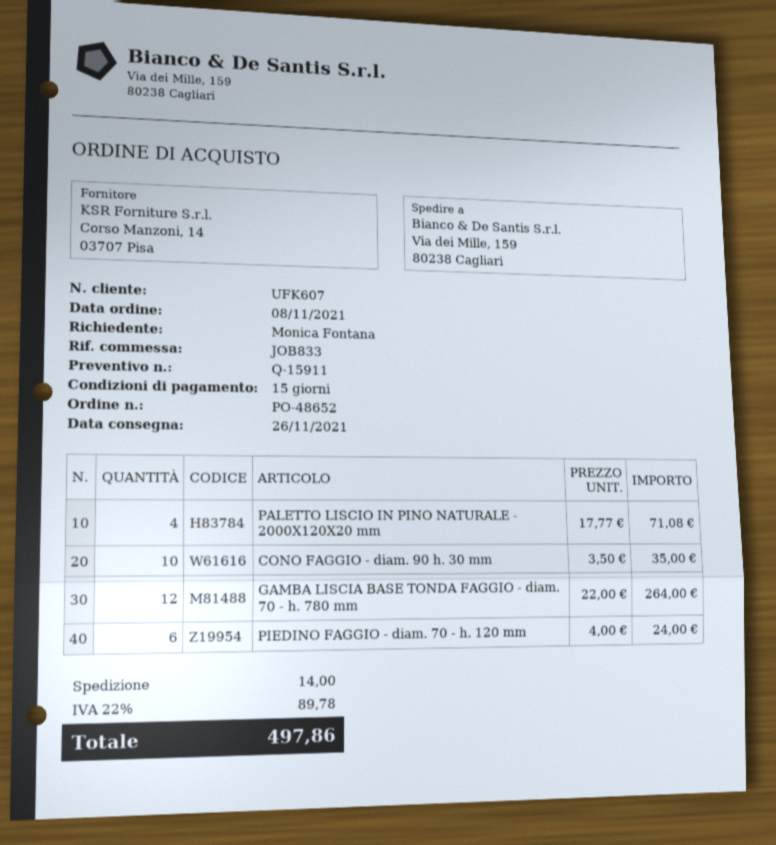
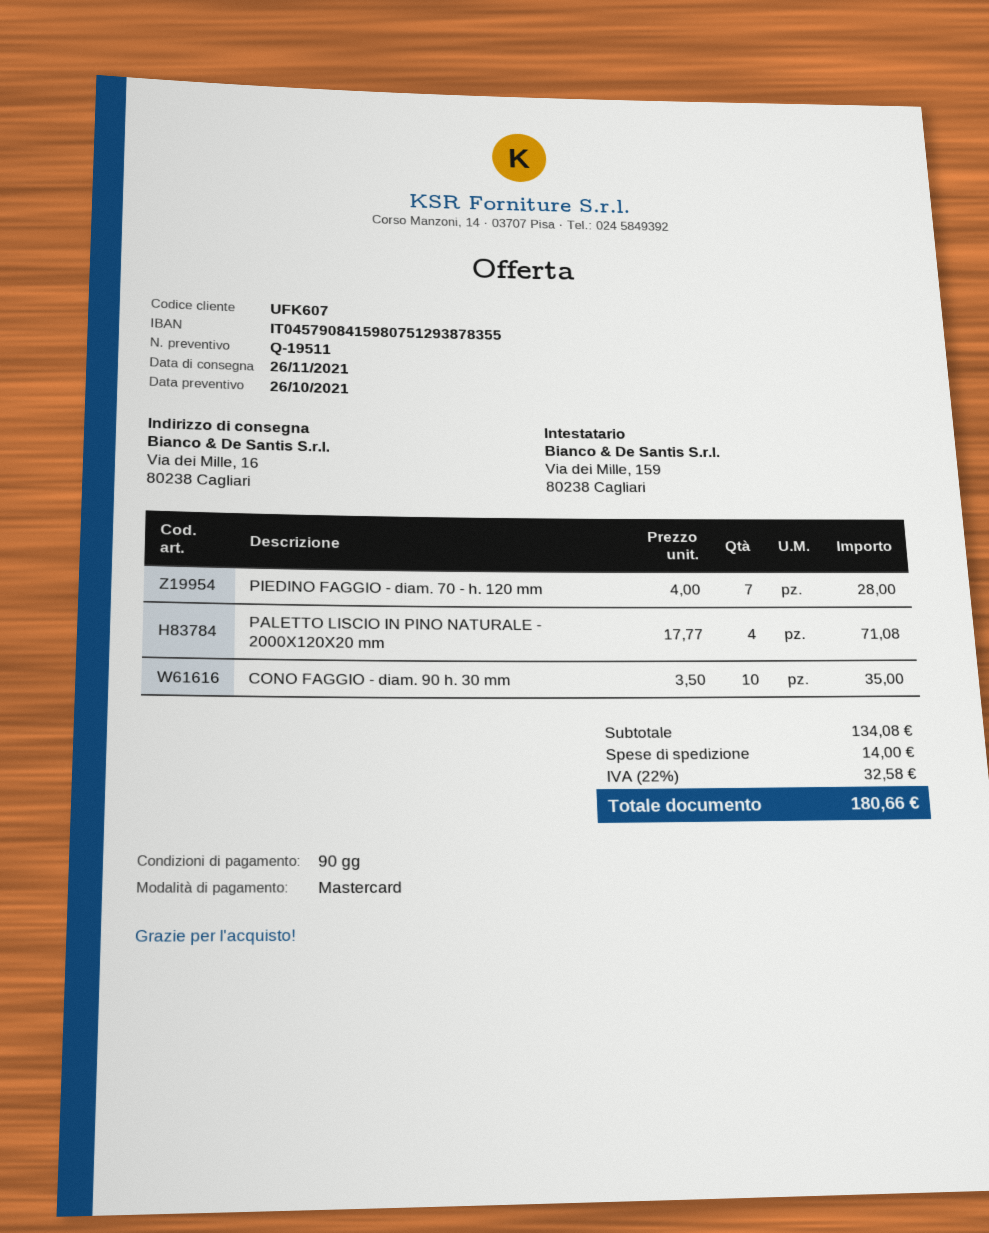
quote number: Q-15911 -> Q-19511
payment terms: 15 days -> 90 days
ship to: Via dei Mille, 159, 80238 Cagliari -> Via dei Mille, 16, 80238 Cagliari
GAMBA LISCIA BASE TONDA FAGGIO - diam. 70 - h. 780 mm: 12 x 22.00 = 264.00 -> none
PIEDINO FAGGIO - diam. 70 - h. 120 mm: 6 x 4.00 = 24.00 -> 7 x 4.00 = 28.00
tax: 22% = 89.78 -> 22% = 32.58
total: 497.86 -> 180.66

